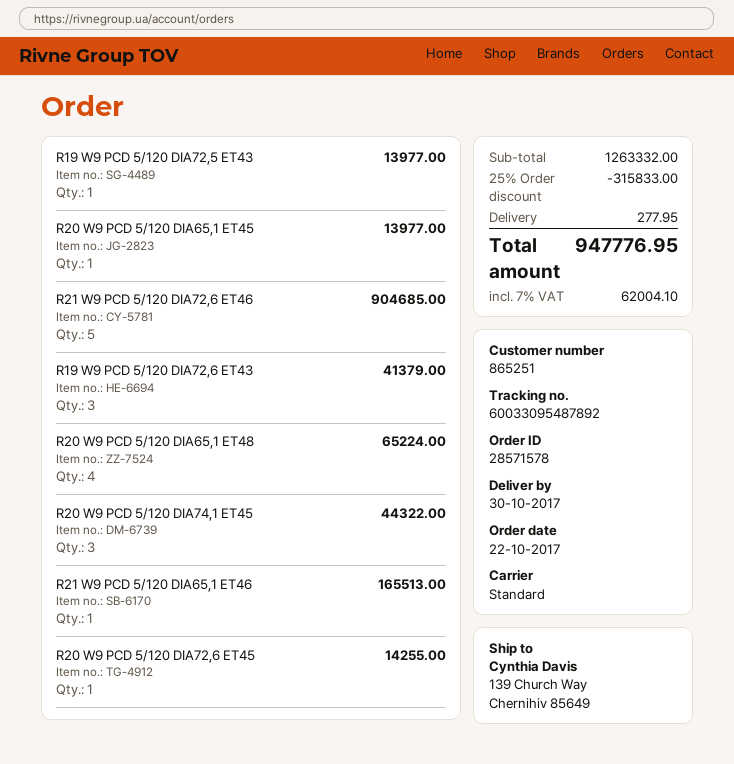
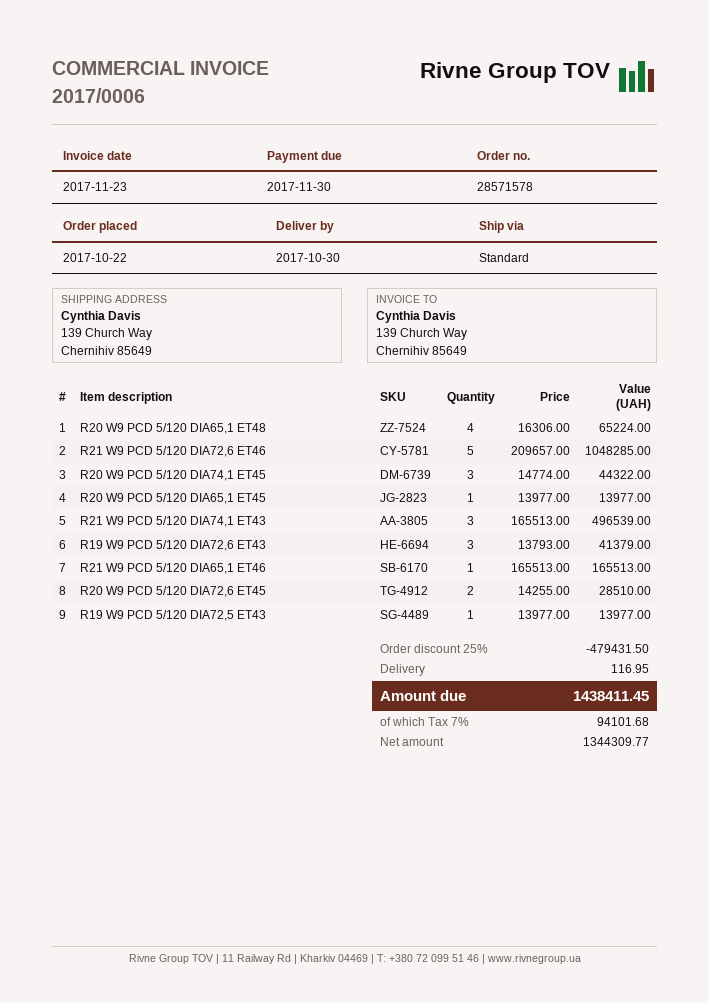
R21 W9 PCD 5/120 DIA72,6 ET46: 5 for 904685.00 -> 5 for 1048285.00
R20 W9 PCD 5/120 DIA72,6 ET45: 1 for 14255.00 -> 2 for 28510.00
R21 W9 PCD 5/120 DIA74,1 ET43: none -> 3 for 496539.00
discount: 25% = 315833.00 -> 25% = 479431.50
shipping: 277.95 -> 116.95
tax: 7% = 62004.10 -> 7% = 94101.68
total: 947776.95 -> 1438411.45

